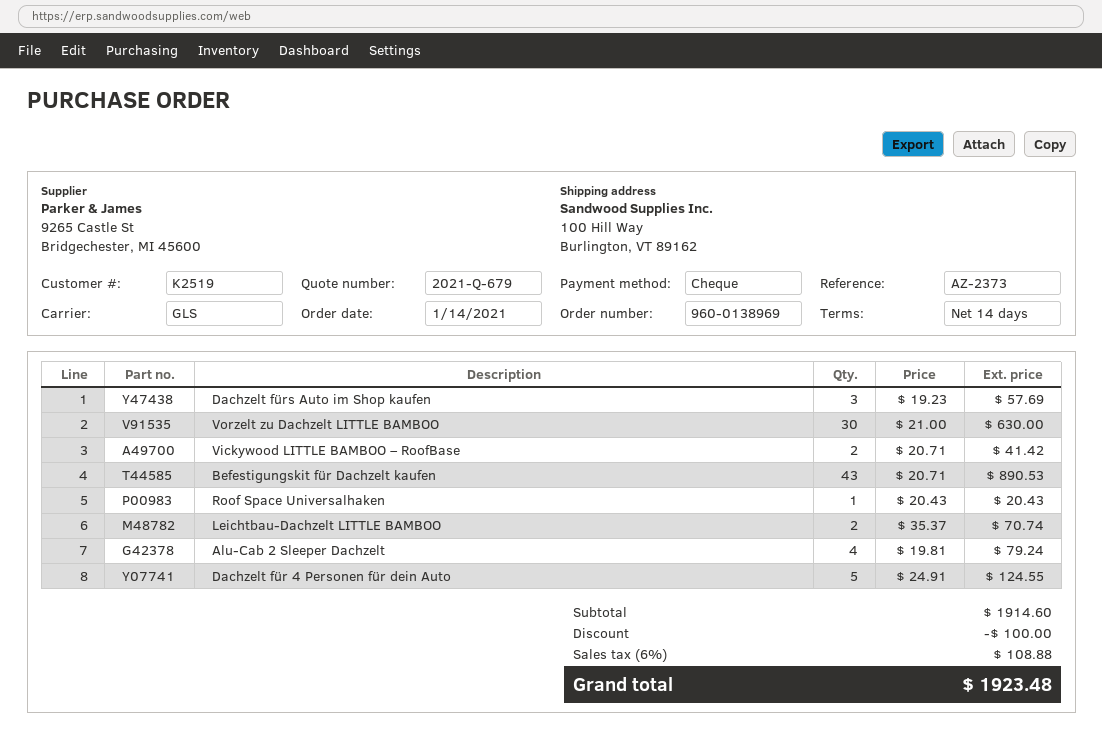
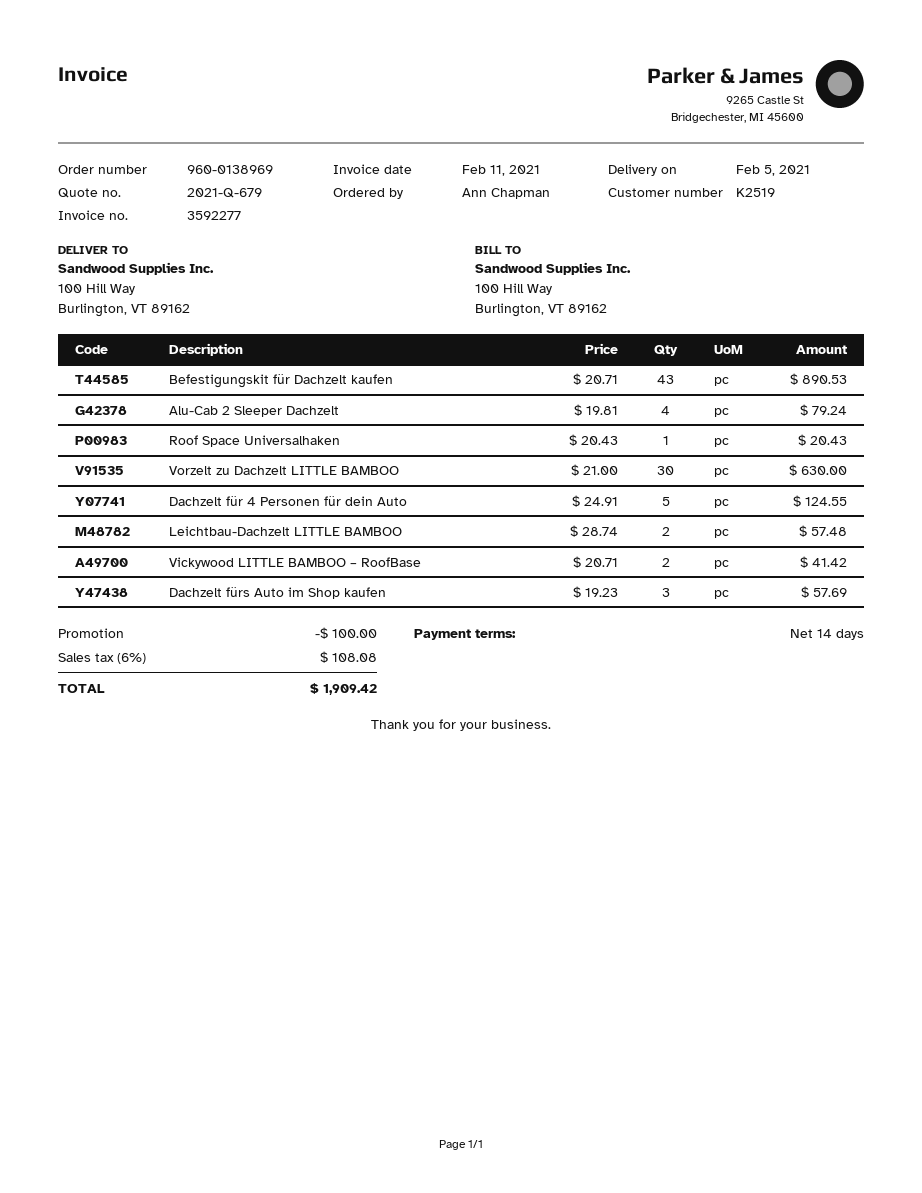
Leichtbau-Dachzelt LITTLE BAMBOO: 2 x 35.37 = 70.74 -> 2 x 28.74 = 57.48
tax: 6% = 108.88 -> 6% = 108.08
total: 1923.48 -> 1909.42

